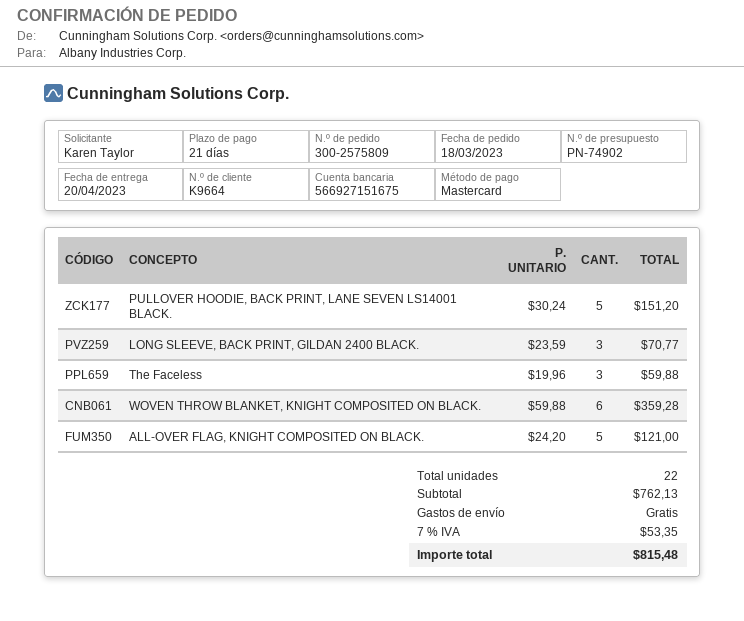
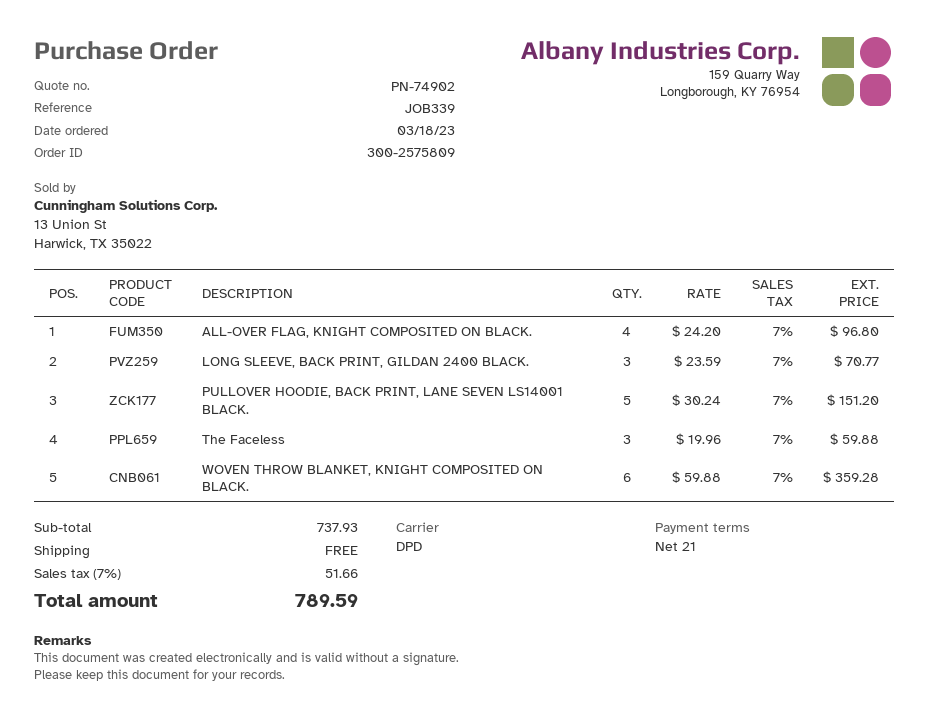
ALL-OVER FLAG, KNIGHT COMPOSITED ON BLACK.: 5 x 24.20 = 121.00 -> 4 x 24.20 = 96.80
subtotal: 762.13 -> 737.93
tax: 7% = 53.35 -> 7% = 51.66
total: 815.48 -> 789.59

